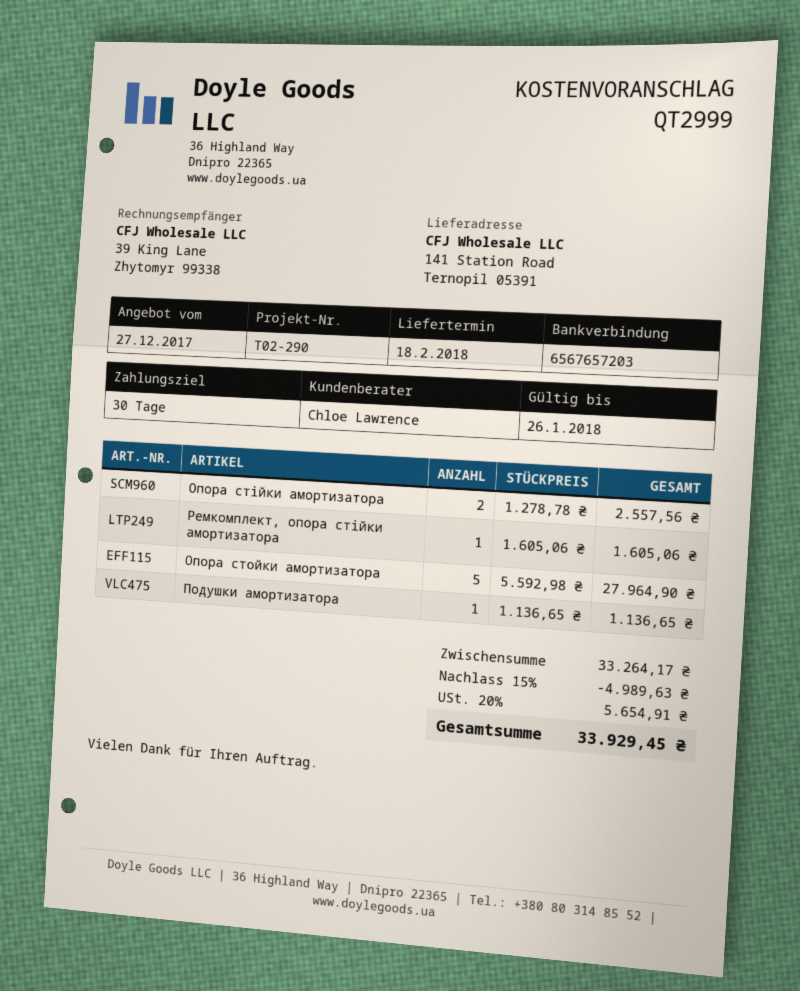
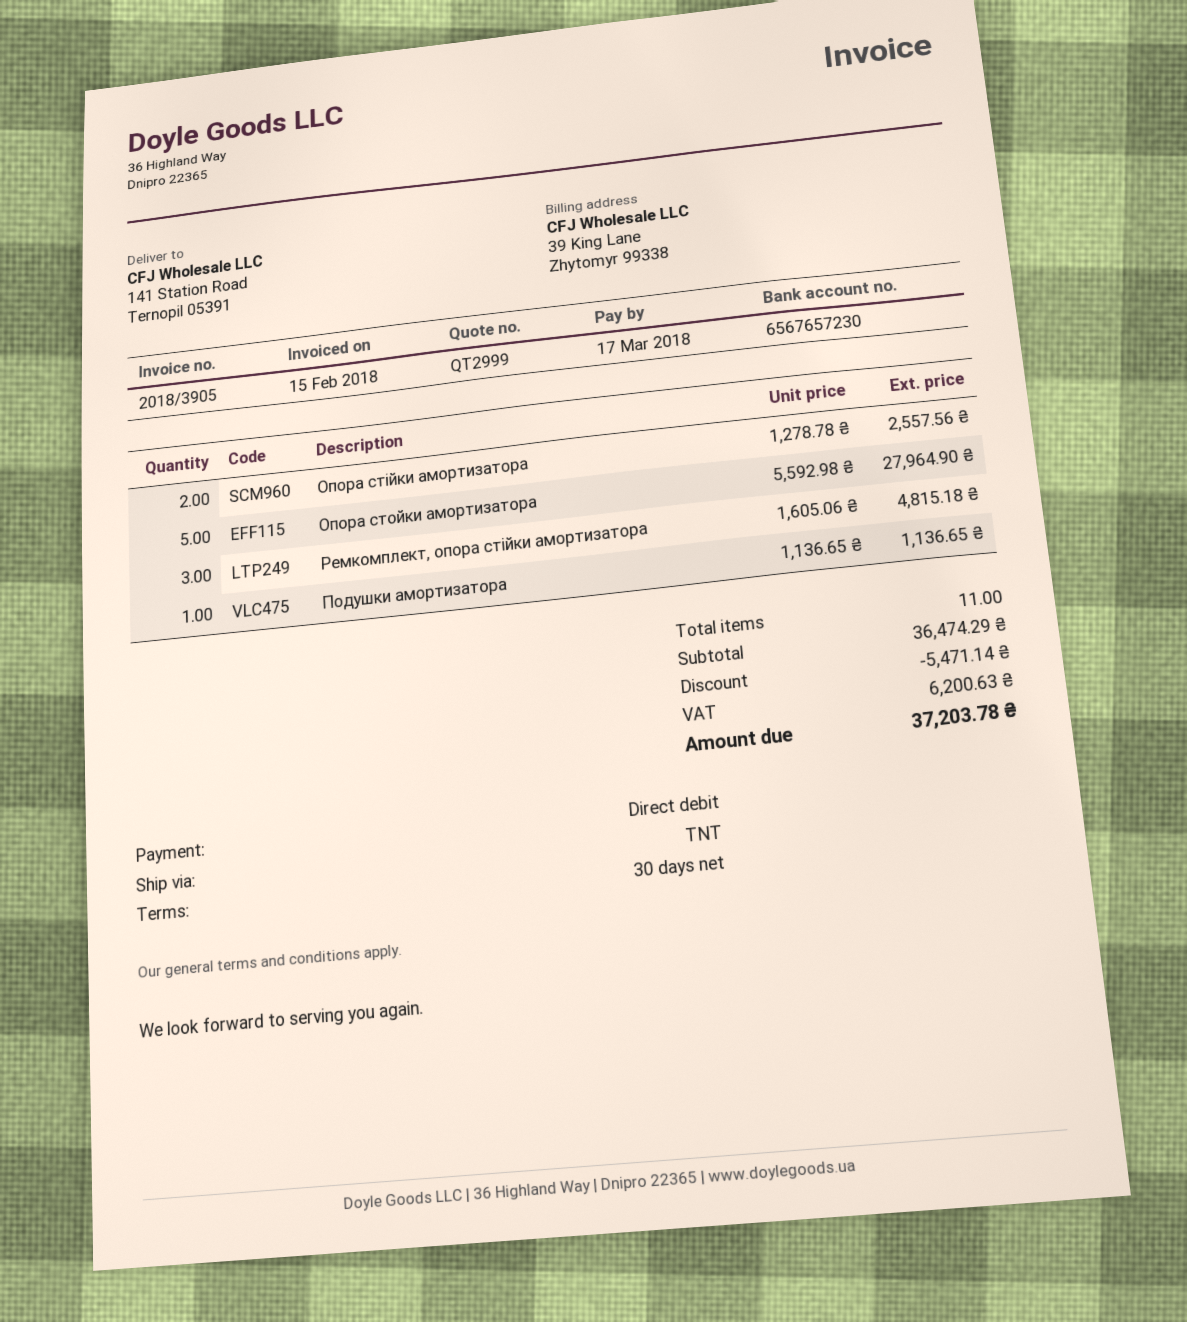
bank account: 6567657203 -> 6567657230
Ремкомплект, опора стійки амортизатора: 1 x 1605.06 = 1605.06 -> 3 x 1605.06 = 4815.18
subtotal: 33264.17 -> 36474.29
discount: 4989.63 -> 5471.14
tax: 5654.91 -> 6200.63
total: 33929.45 -> 37203.78

